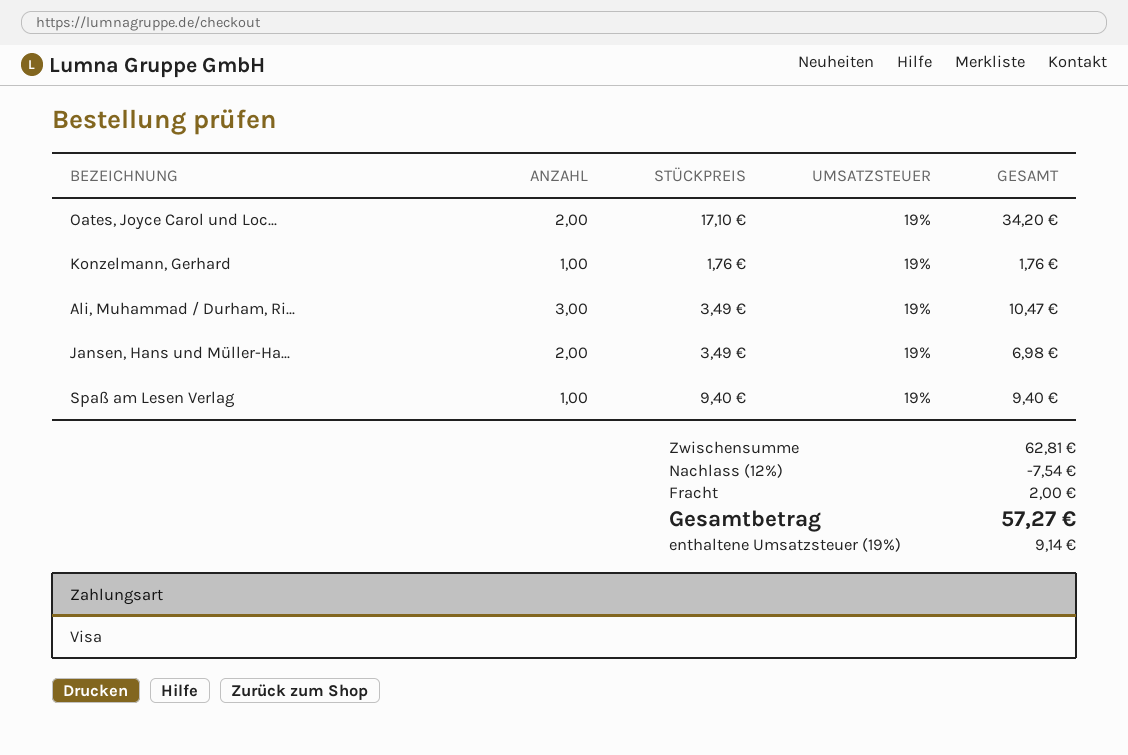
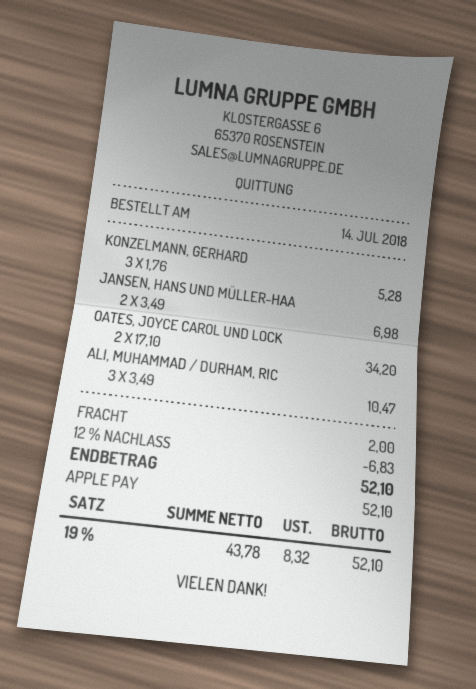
payment method: Visa -> Apple Pay
Konzelmann, Gerhard: 1 x 1.76 = 1.76 -> 3 x 1.76 = 5.28
Spaß am Lesen Verlag: 1 x 9.40 = 9.40 -> none
discount: 12% = 7.54 -> 12% = 6.83
tax: 19% = 9.14 -> 19% = 8.32
total: 57.27 -> 52.10

